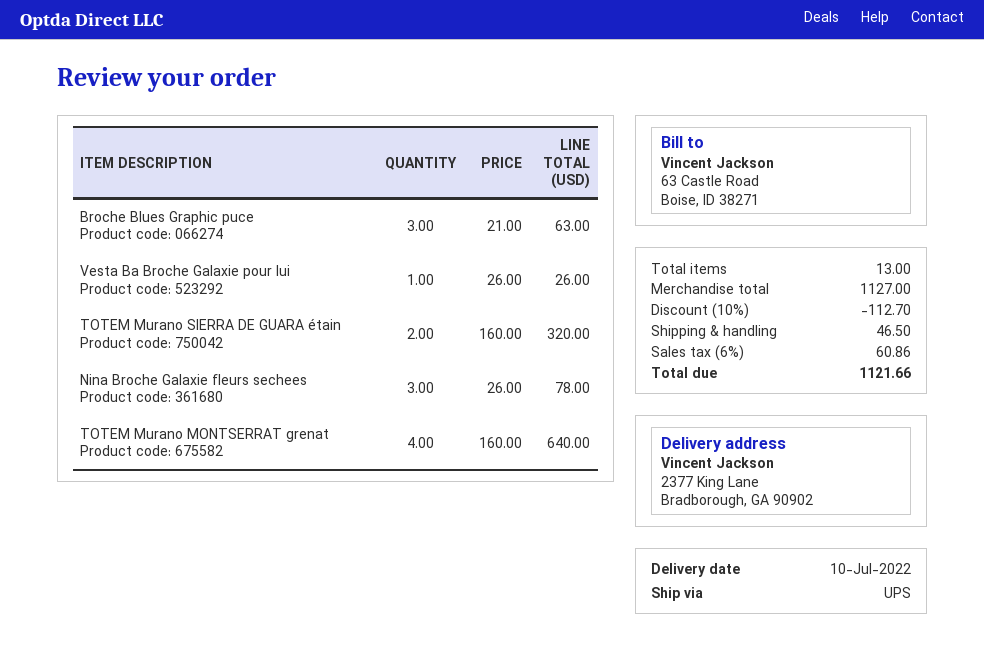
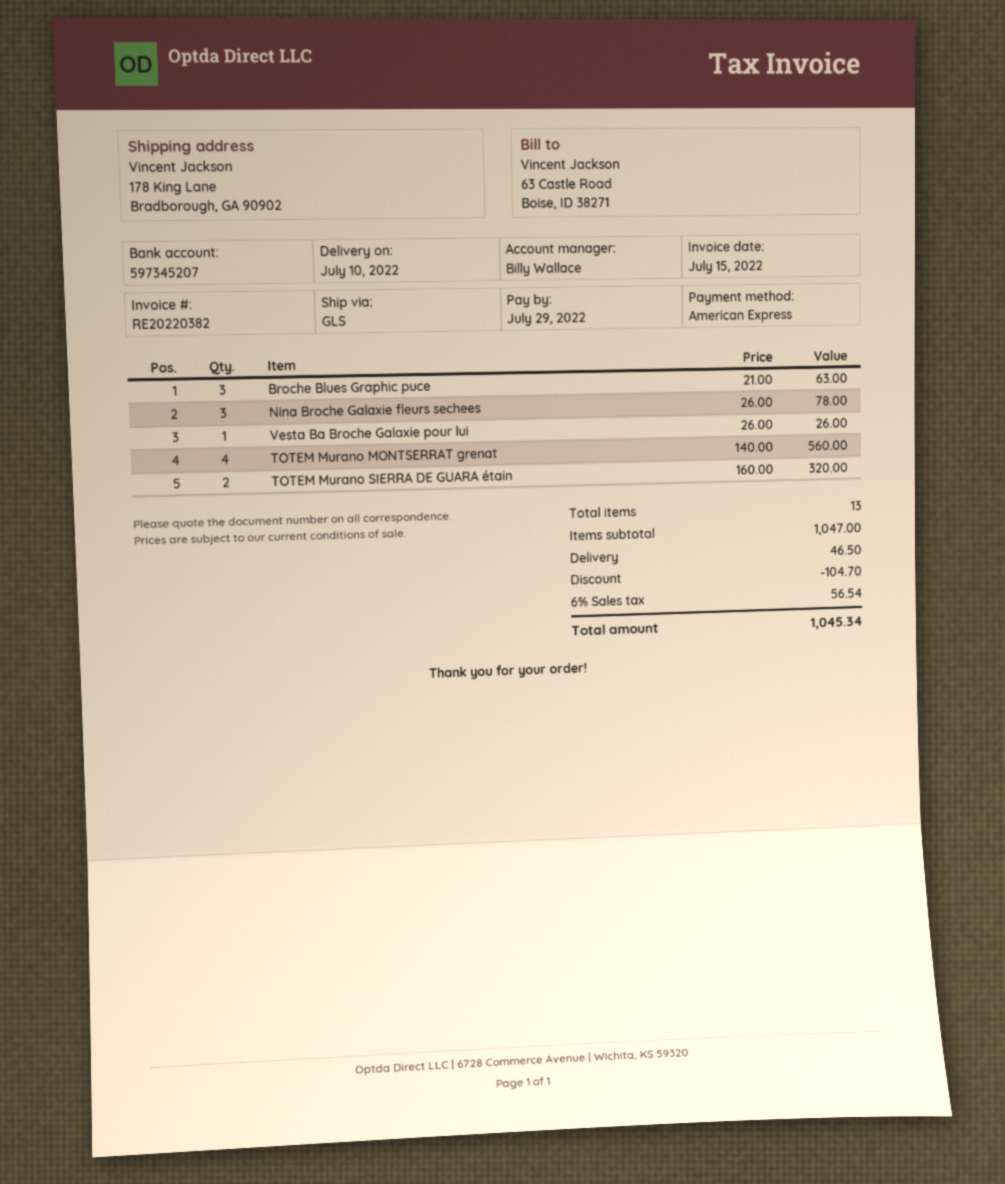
shipping method: UPS -> GLS
ship to: 2377 King Lane, Bradborough, GA 90902 -> 178 King Lane, Bradborough, GA 90902
TOTEM Murano MONTSERRAT grenat: 4 x 160.00 = 640.00 -> 4 x 140.00 = 560.00
subtotal: 1127.00 -> 1047.00
discount: 112.70 -> 104.70
tax: 6% = 60.86 -> 6% = 56.54
total: 1121.66 -> 1045.34

